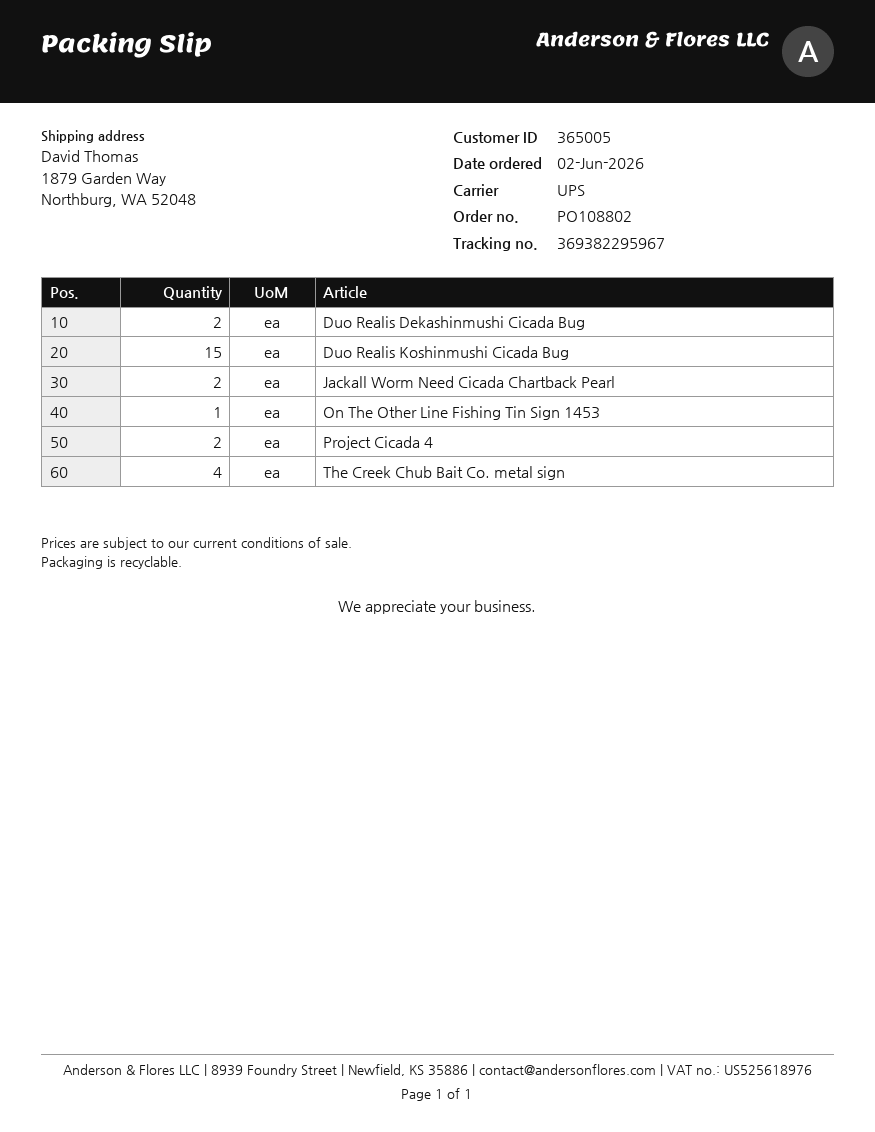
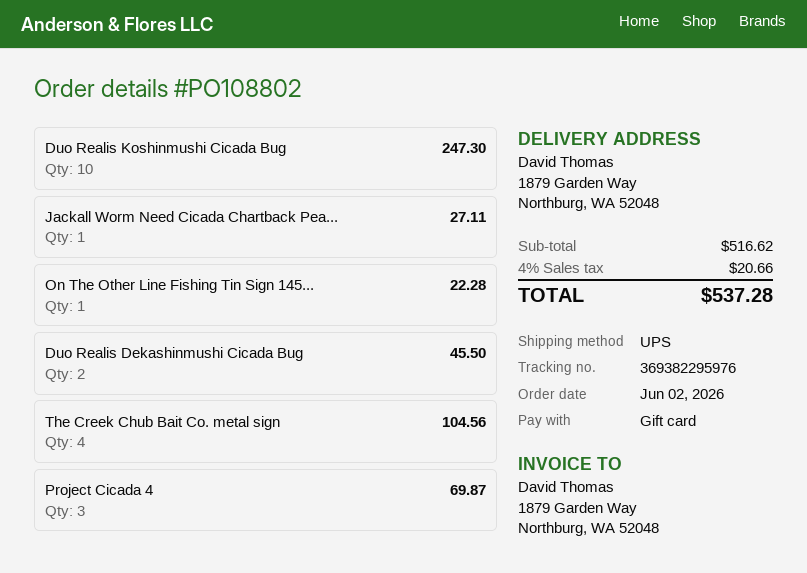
tracking number: 369382295967 -> 369382295976
Duo Realis Koshinmushi Cicada Bug: 15 -> 10
Jackall Worm Need Cicada Chartback Pearl: 2 -> 1
Project Cicada 4: 2 -> 3

